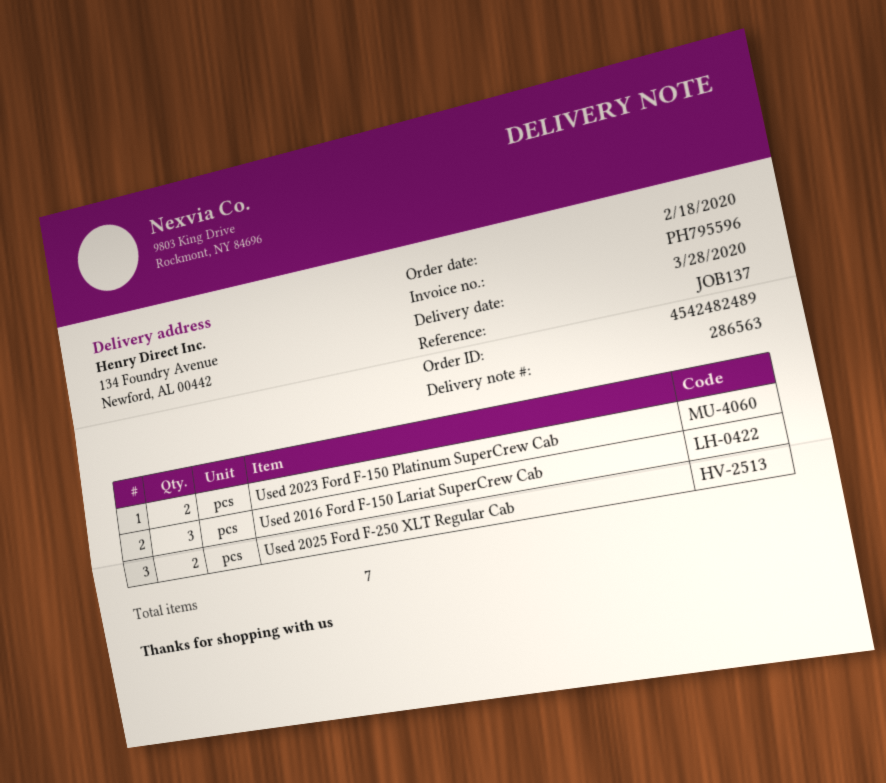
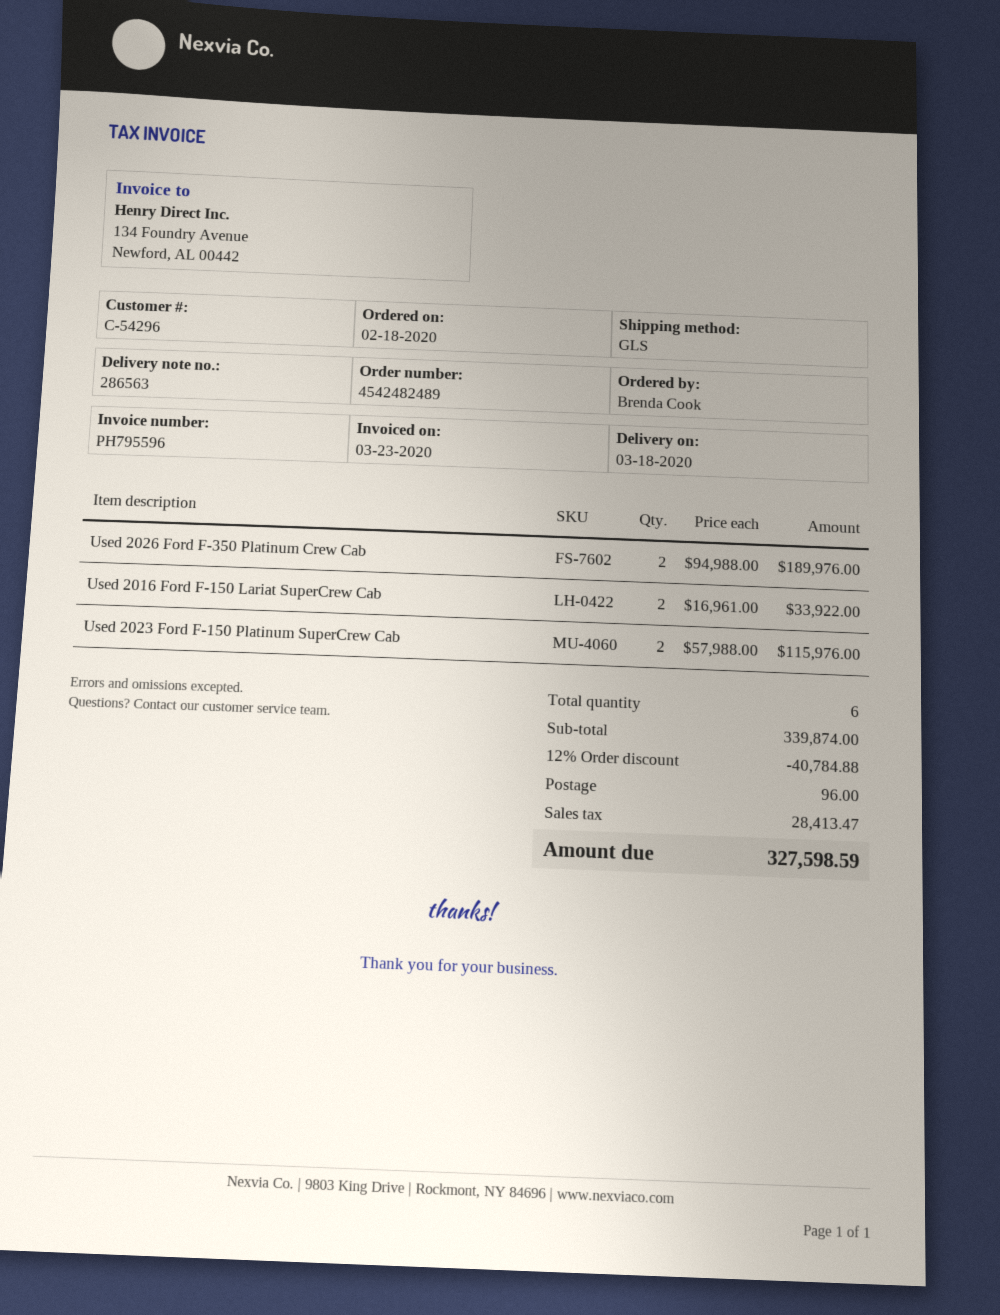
delivery date: 2020-03-28 -> 2020-03-18
Used 2016 Ford F-150 Lariat SuperCrew Cab: 3 -> 2
Used 2025 Ford F-250 XLT Regular Cab: 2 -> none
Used 2026 Ford F-350 Platinum Crew Cab: none -> 2
total quantity: 7 -> 6

